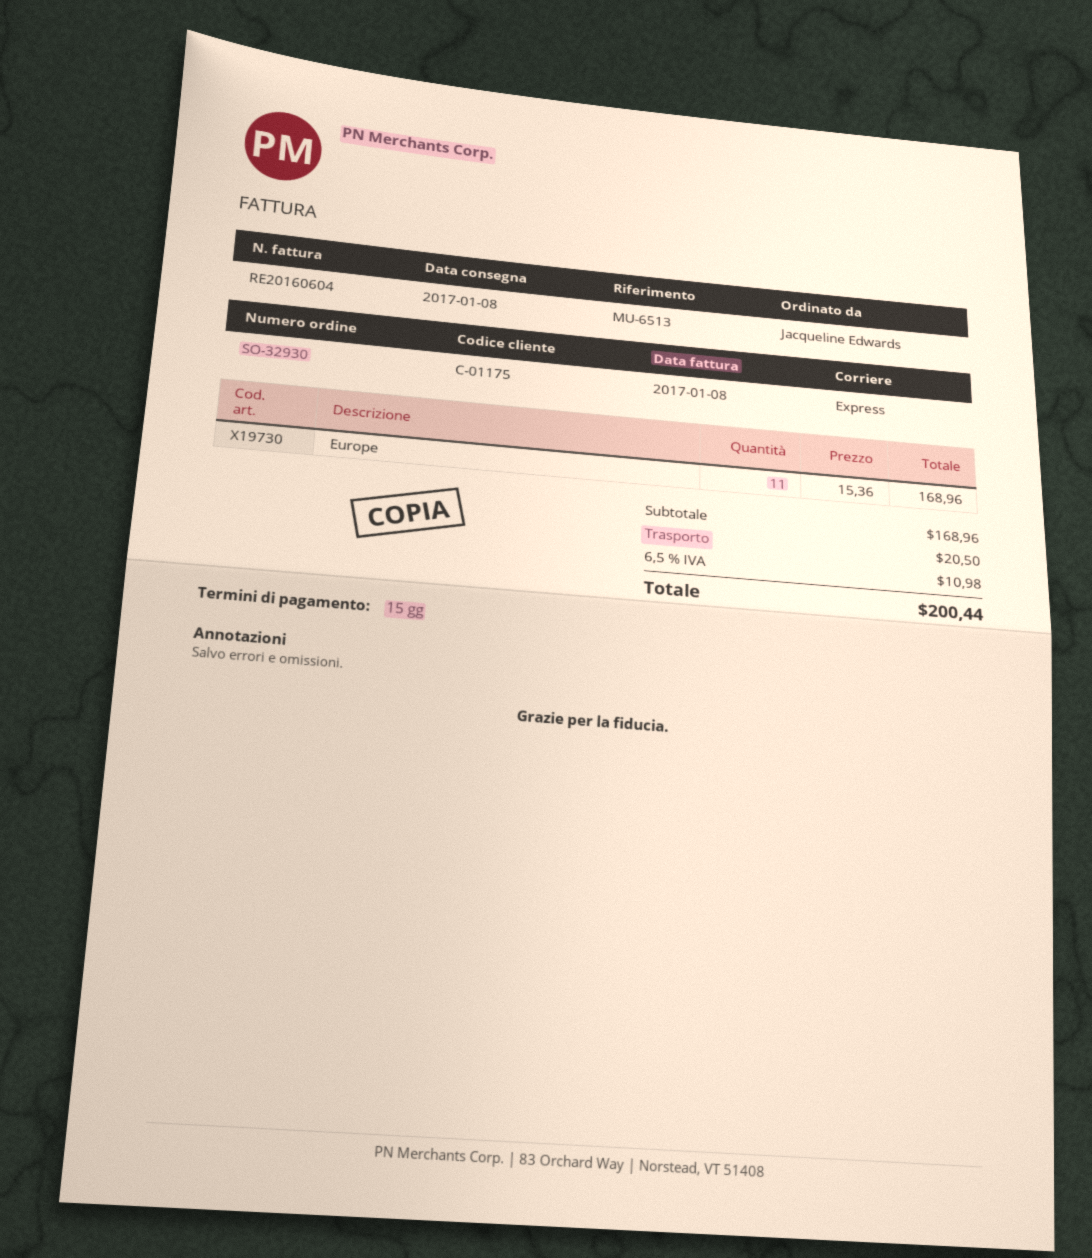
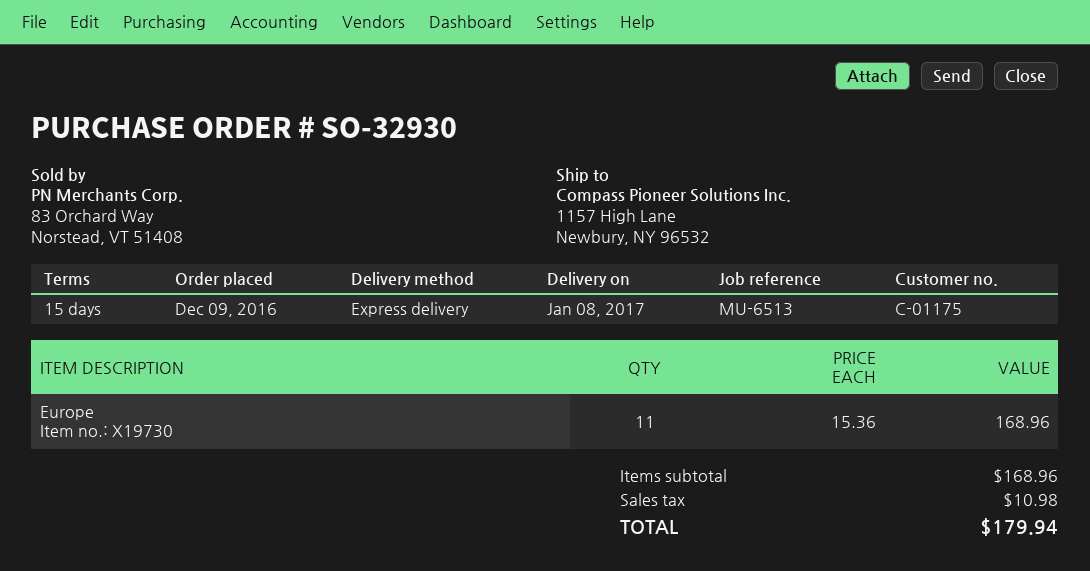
shipping: 20.50 -> none
total: 200.44 -> 179.94

